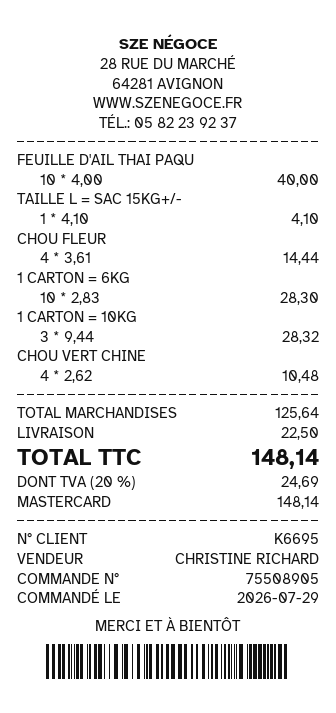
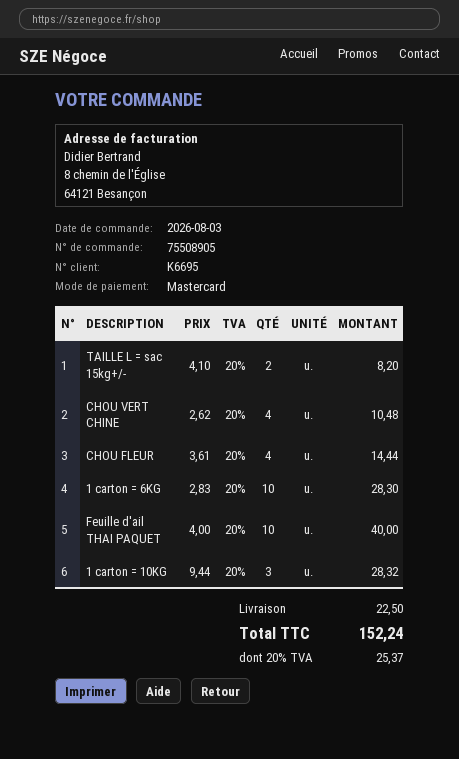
order date: 2026-07-29 -> 2026-08-03
TAILLE L = SAC 15KG+/-: 1 x 4.10 = 4.10 -> 2 x 4.10 = 8.20
tax: 20% = 24.69 -> 20% = 25.37
total: 148.14 -> 152.24

